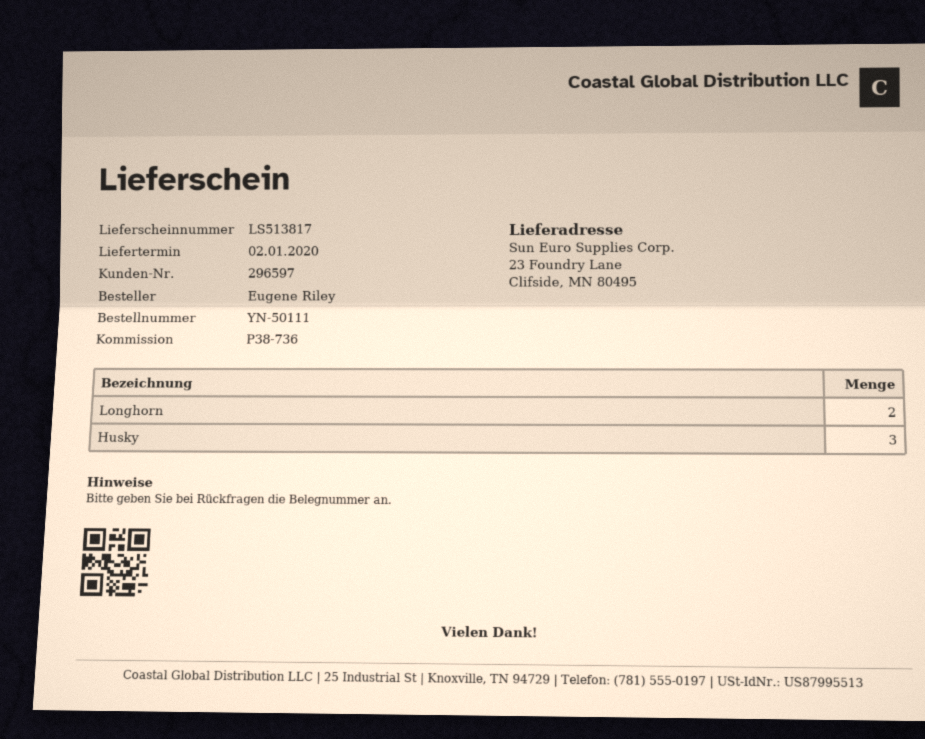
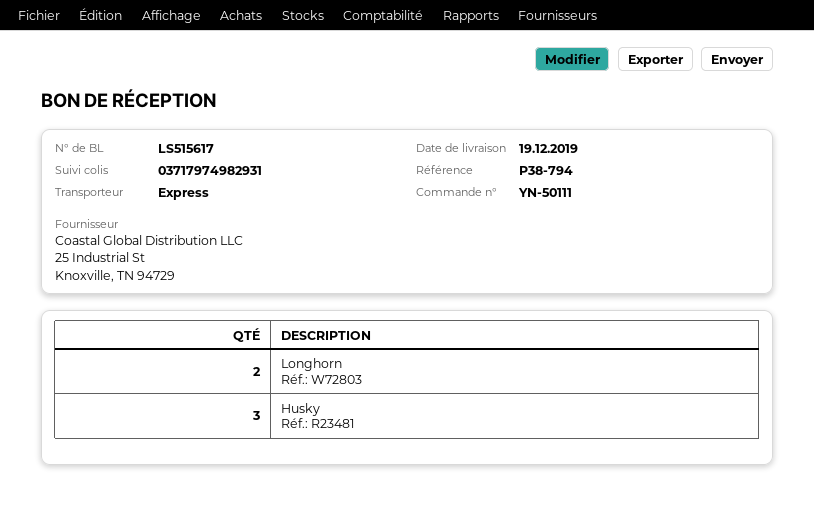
delivery note number: LS513817 -> LS515617
delivery date: 2020-01-02 -> 2019-12-19
reference: P38-736 -> P38-794

